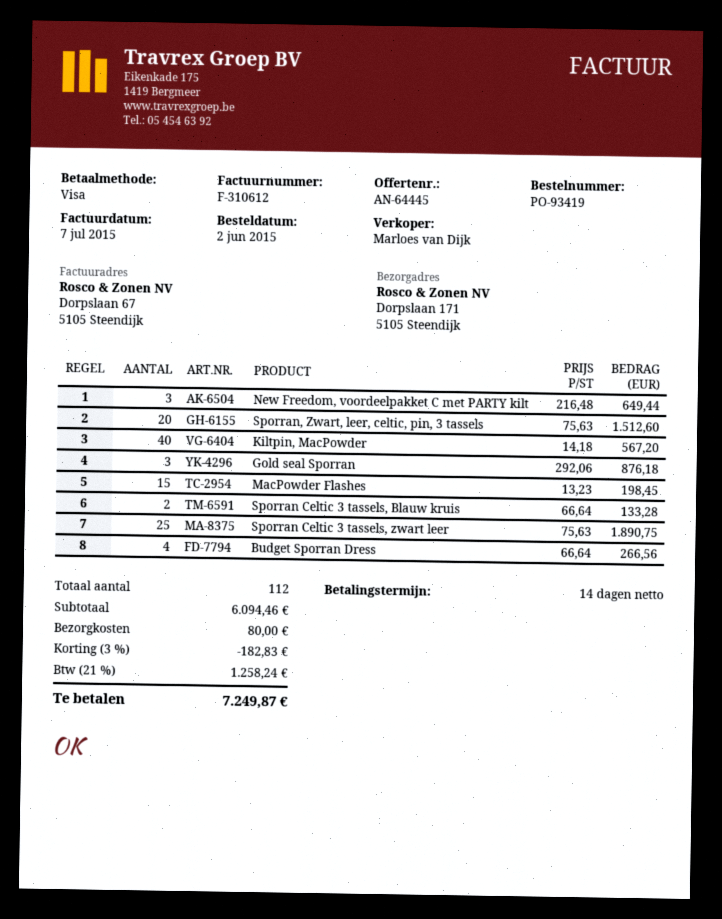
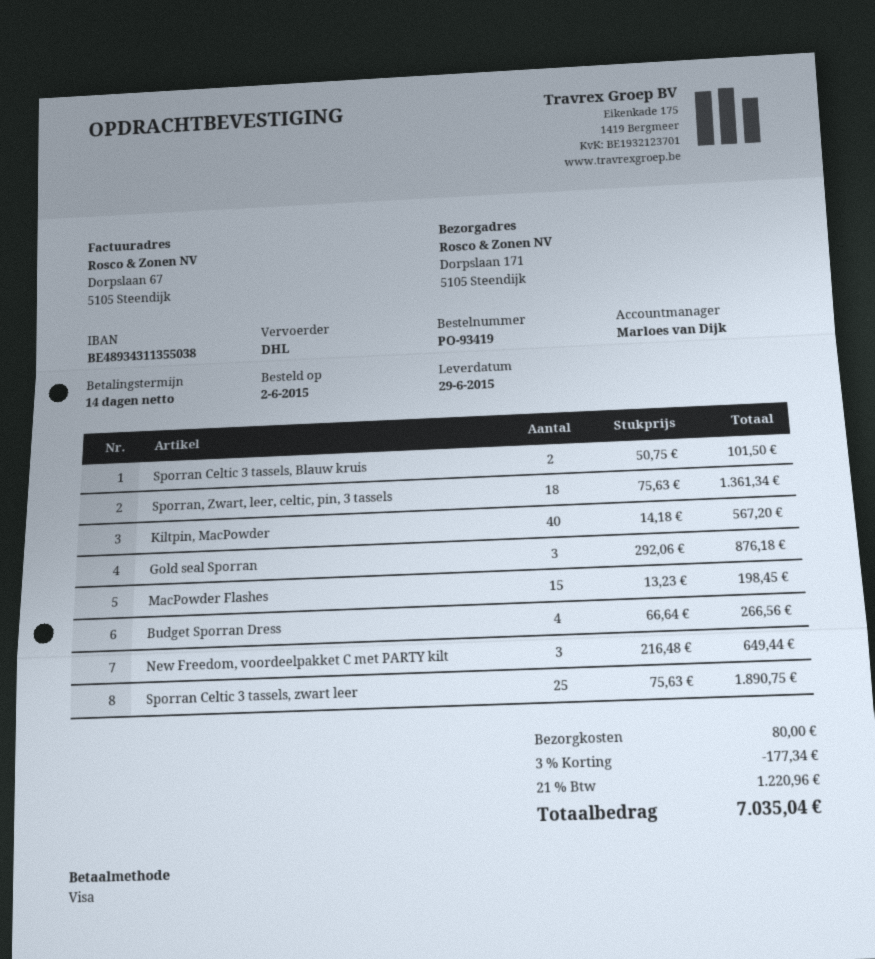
Sporran, Zwart, leer, celtic, pin, 3 tassels: 20 x 75.63 = 1512.60 -> 18 x 75.63 = 1361.34
Sporran Celtic 3 tassels, Blauw kruis: 2 x 66.64 = 133.28 -> 2 x 50.75 = 101.50
discount: 3% = 182.83 -> 3% = 177.34
tax: 21% = 1258.24 -> 21% = 1220.96
total: 7249.87 -> 7035.04

